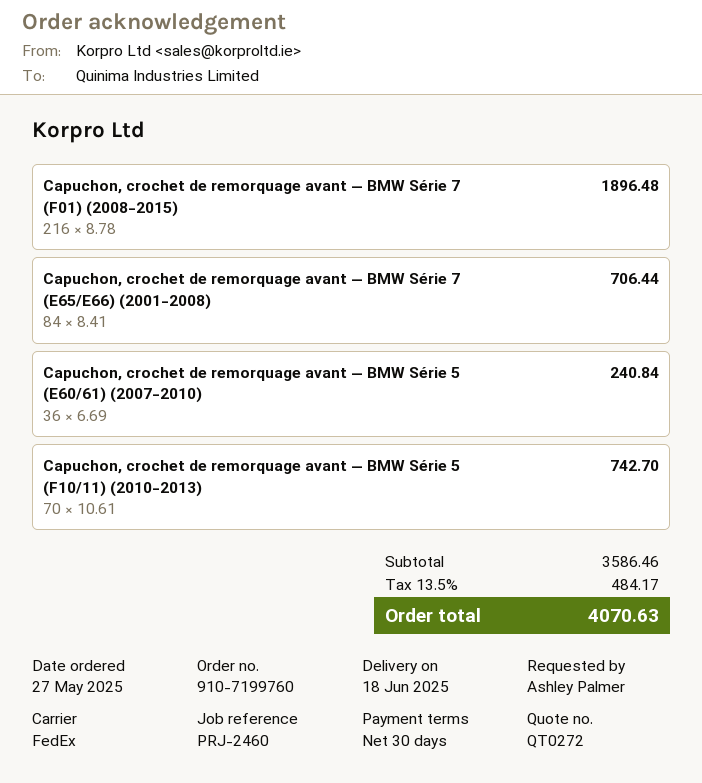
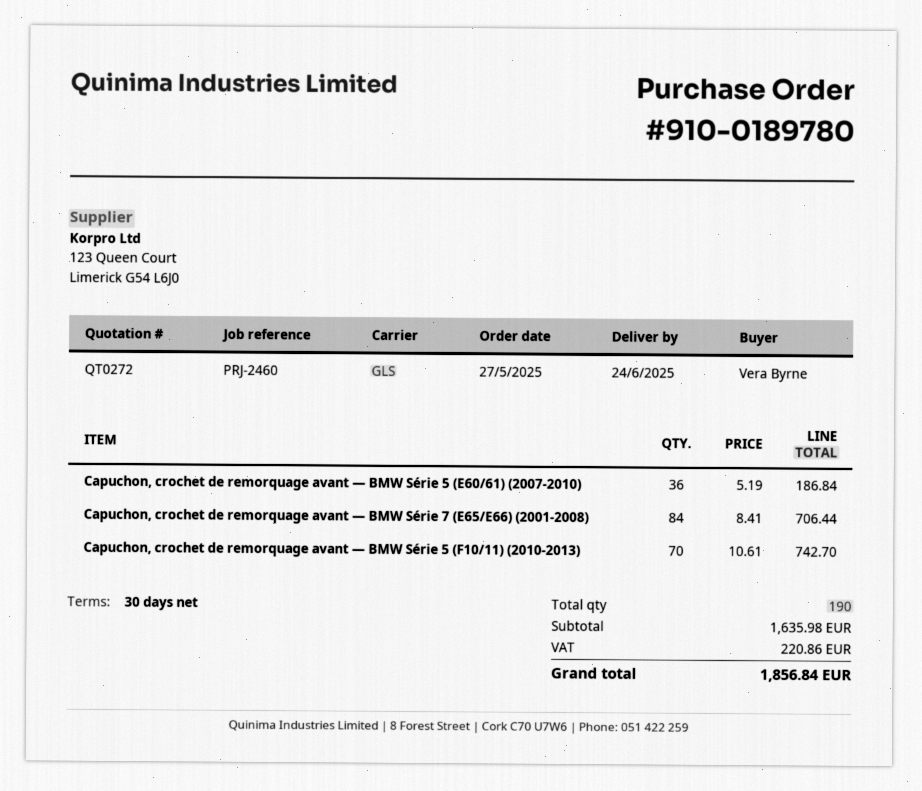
order number: 910-7199760 -> 910-0189780
delivery date: 2025-06-18 -> 2025-06-24
ordered by: Ashley Palmer -> Vera Byrne
shipping method: FedEx -> GLS
Capuchon, crochet de remorquage avant — BMW Série 7 (F01) (2008-2015): 216 x 8.78 = 1896.48 -> none
Capuchon, crochet de remorquage avant — BMW Série 5 (E60/61) (2007-2010): 36 x 6.69 = 240.84 -> 36 x 5.19 = 186.84
subtotal: 3586.46 -> 1635.98
tax: 484.17 -> 220.86
total: 4070.63 -> 1856.84

